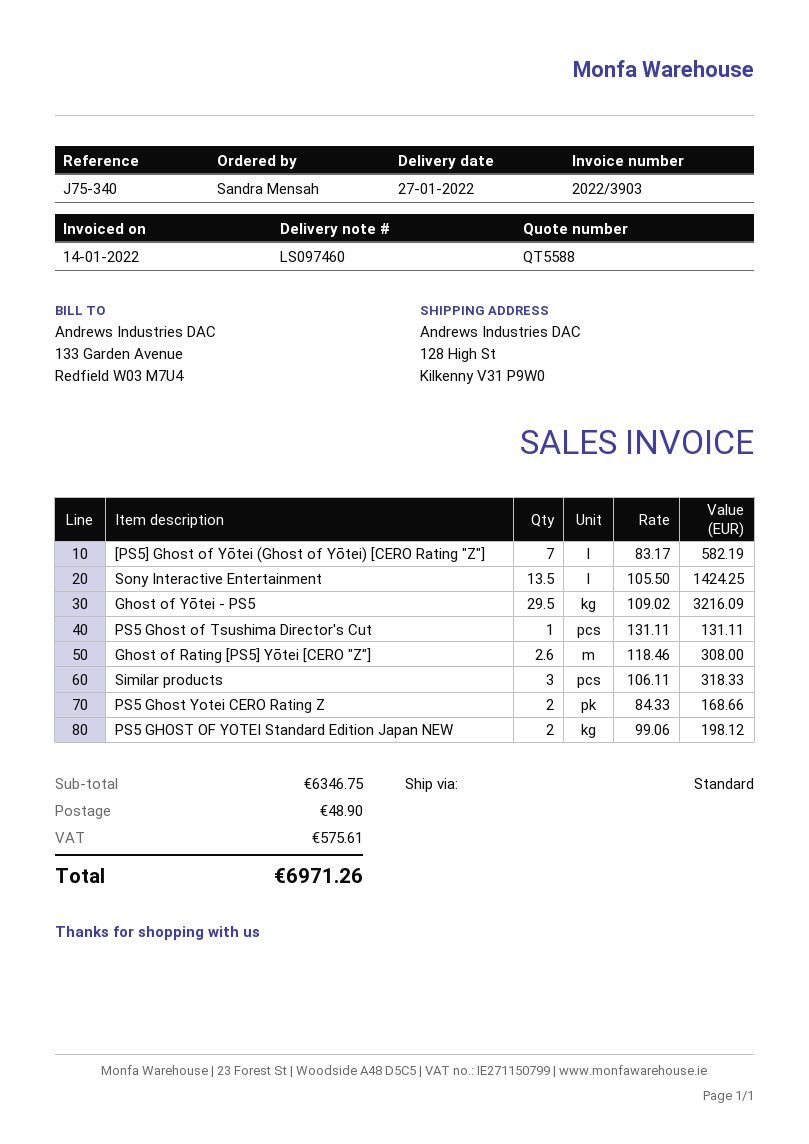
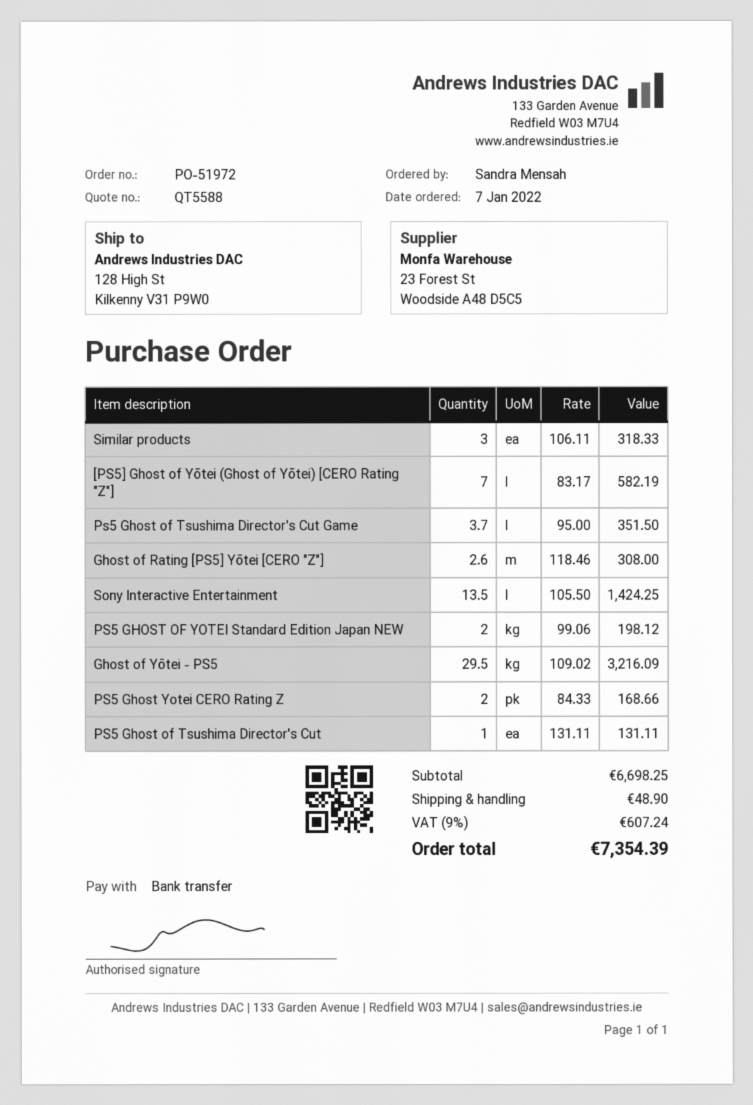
Ps5 Ghost of Tsushima Director's Cut Game: none -> 3.7 x 95.00 = 351.50
subtotal: 6346.75 -> 6698.25
tax: 575.61 -> 607.24
total: 6971.26 -> 7354.39

